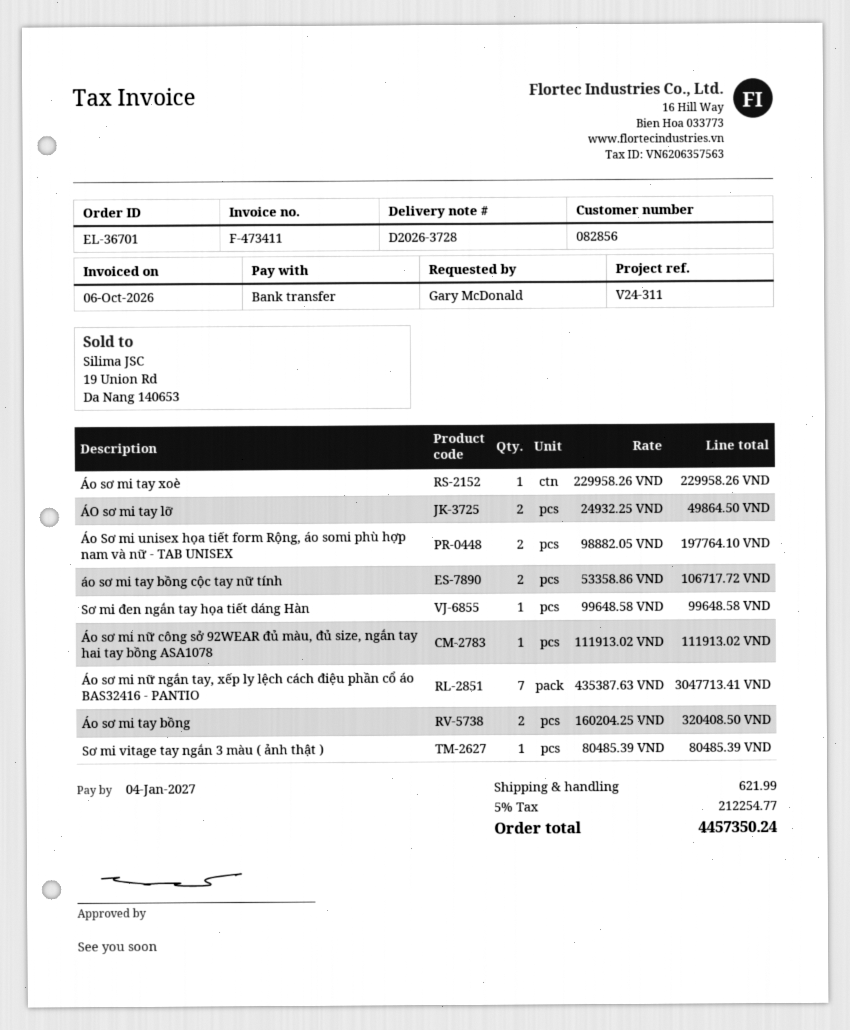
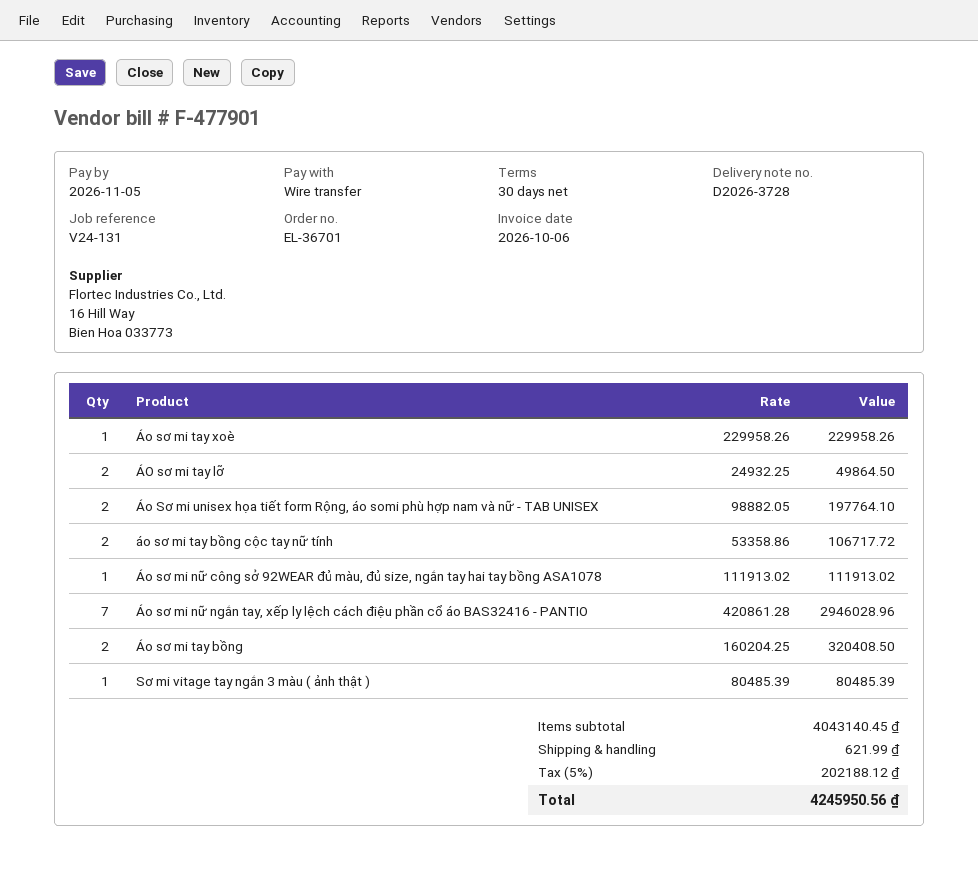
invoice number: F-473411 -> F-477901
due date: 2027-01-04 -> 2026-11-05
reference: V24-311 -> V24-131
Sơ mi đen ngắn tay họa tiết dáng Hàn: 1 x 99648.58 = 99648.58 -> none
Áo sơ mi nữ ngắn tay, xếp ly lệch cách điệu phần cổ áo BAS32416 - PANTIO: 7 x 435387.63 = 3047713.41 -> 7 x 420861.28 = 2946028.96
tax: 5% = 212254.77 -> 5% = 202188.12
total: 4457350.24 -> 4245950.56

